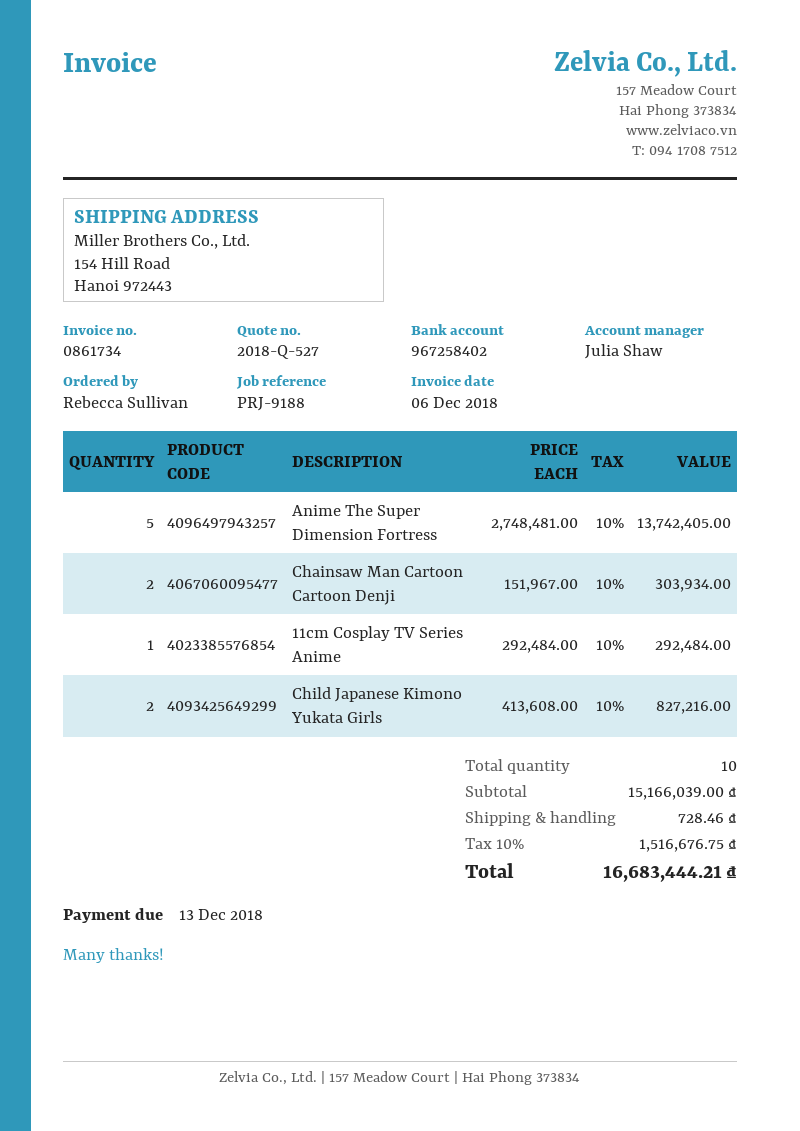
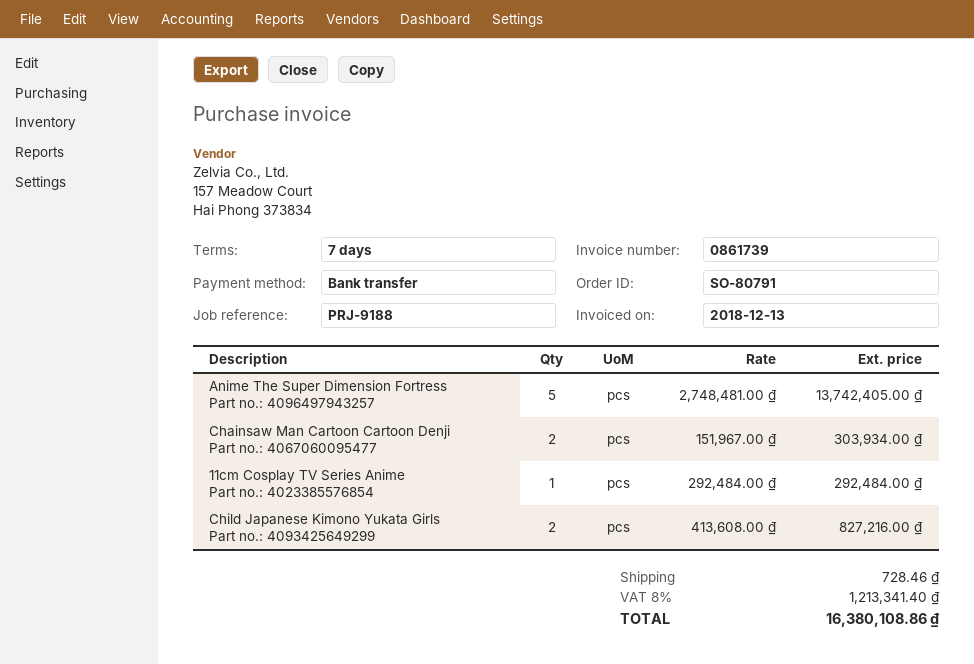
invoice number: 0861734 -> 0861739
invoice date: 2018-12-06 -> 2018-12-13
tax: 10% = 1516676.75 -> 8% = 1213341.40
total: 16683444.21 -> 16380108.86

